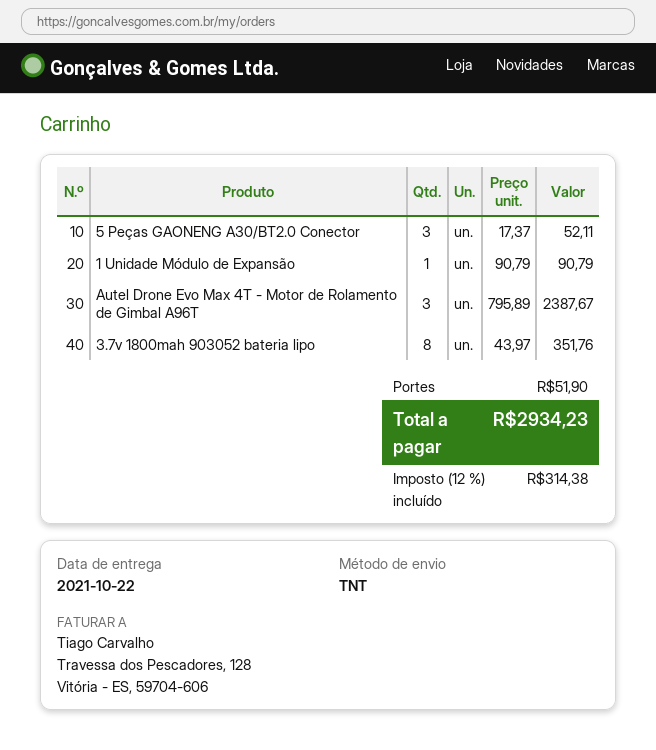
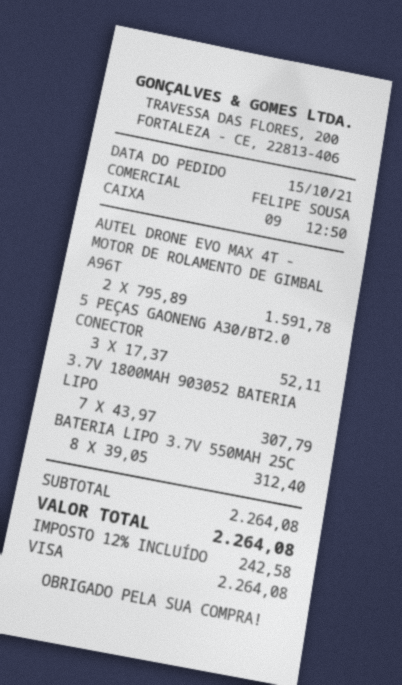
1 Unidade Módulo de Expansão: 1 x 90.79 = 90.79 -> none
Autel Drone Evo Max 4T - Motor de Rolamento de Gimbal A96T: 3 x 795.89 = 2387.67 -> 2 x 795.89 = 1591.78
3.7v 1800mah 903052 bateria lipo: 8 x 43.97 = 351.76 -> 7 x 43.97 = 307.79
BATERIA LIPO 3.7V 550MAH 25C: none -> 8 x 39.05 = 312.40
shipping: 51.90 -> none
tax: 12% = 314.38 -> 12% = 242.58
total: 2934.23 -> 2264.08

